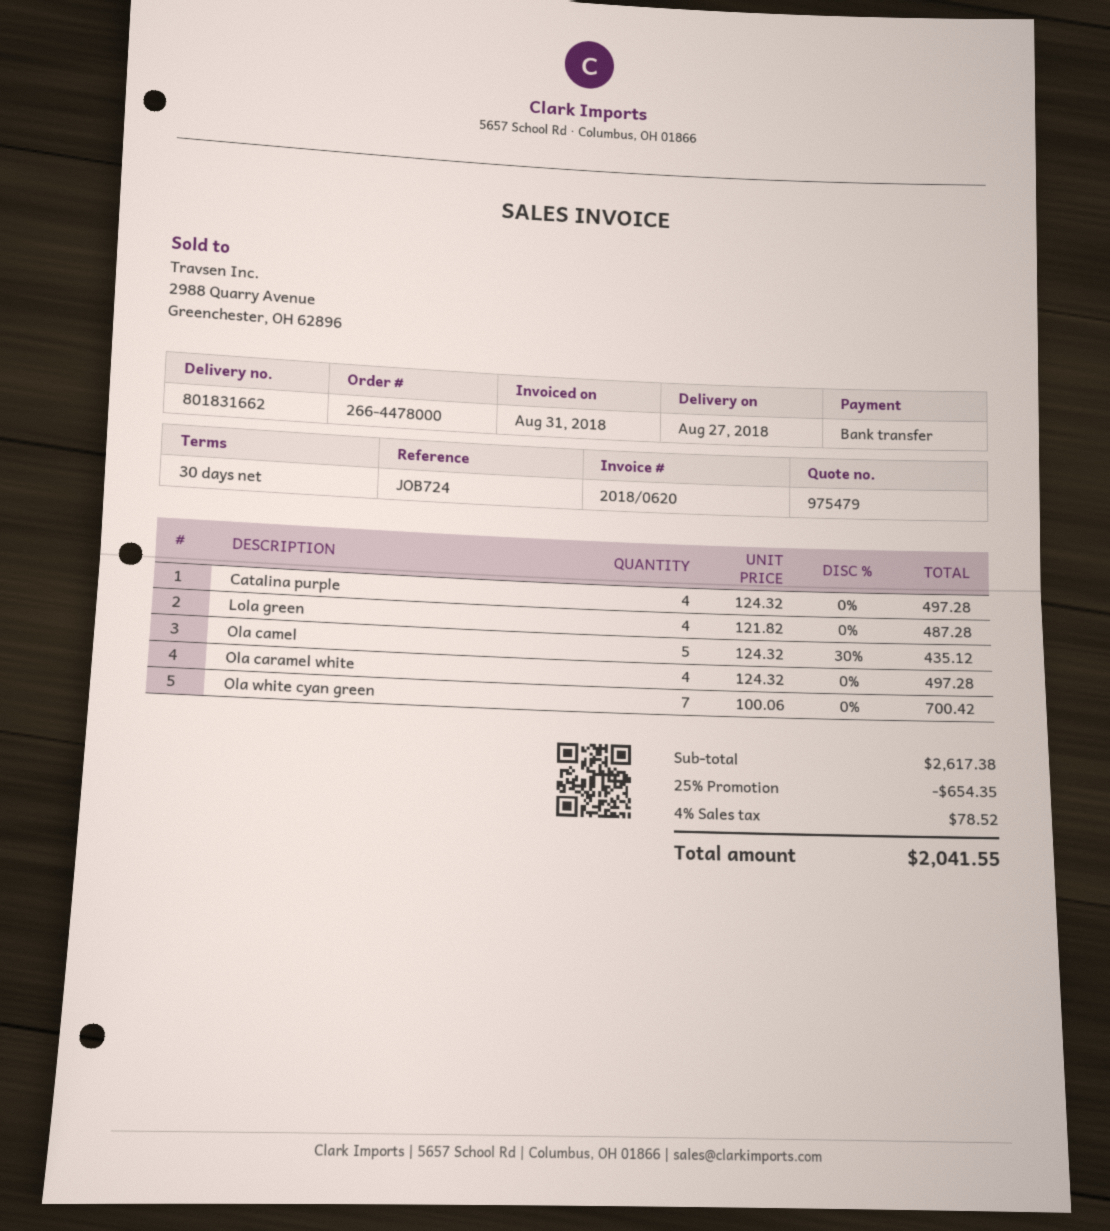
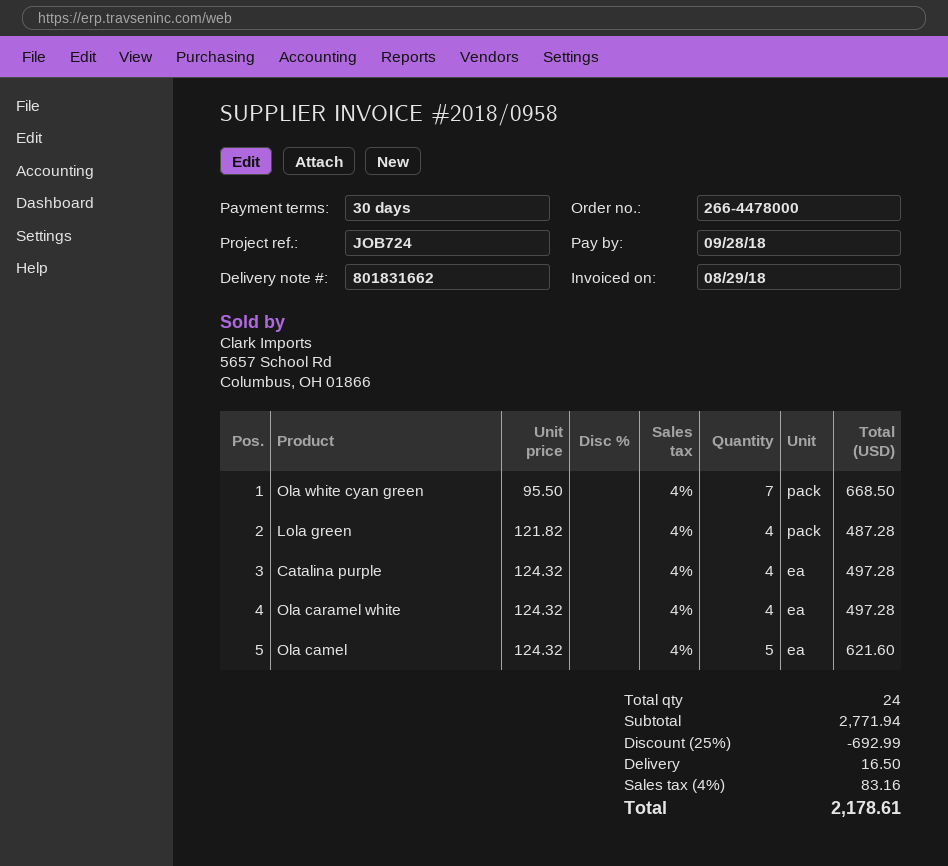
invoice number: 2018/0620 -> 2018/0958
invoice date: 2018-08-31 -> 2018-08-29
Ola camel: 5 x 124.32 - 30% = 435.12 -> 5 x 124.32 = 621.60
Ola white cyan green: 7 x 100.06 = 700.42 -> 7 x 95.50 = 668.50
subtotal: 2617.38 -> 2771.94
discount: 25% = 654.35 -> 25% = 692.99
shipping: none -> 16.50
tax: 4% = 78.52 -> 4% = 83.16
total: 2041.55 -> 2178.61

